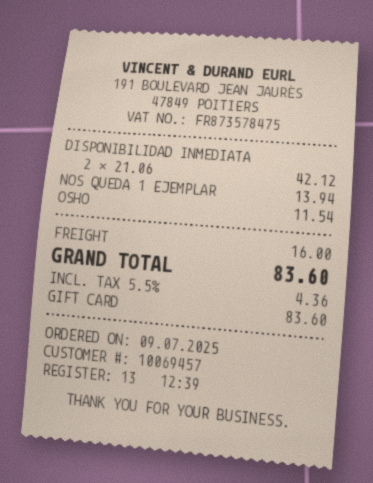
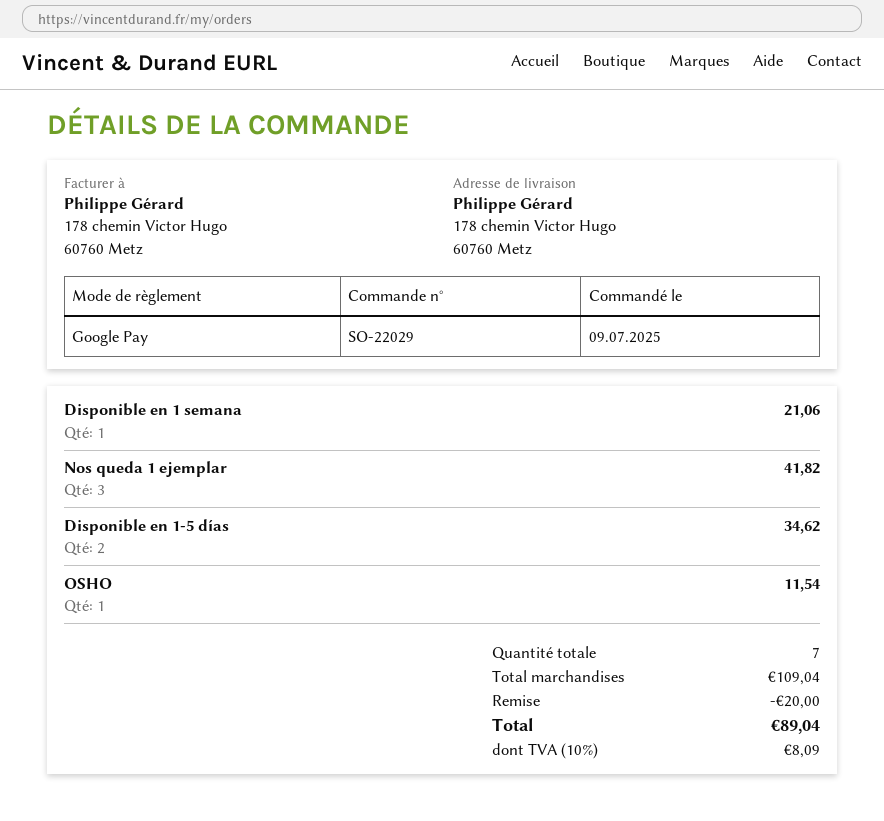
payment method: gift card -> Google Pay
DISPONIBILIDAD INMEDIATA: 2 for 42.12 -> none
NOS QUEDA 1 EJEMPLAR: 1 for 13.94 -> 3 for 41.82
Disponible en 1 semana: none -> 1 for 21.06
Disponible en 1-5 días: none -> 2 for 34.62
discount: none -> 20.00
shipping: 16.00 -> none
tax: 5.5% = 4.36 -> 10% = 8.09
total: 83.60 -> 89.04

